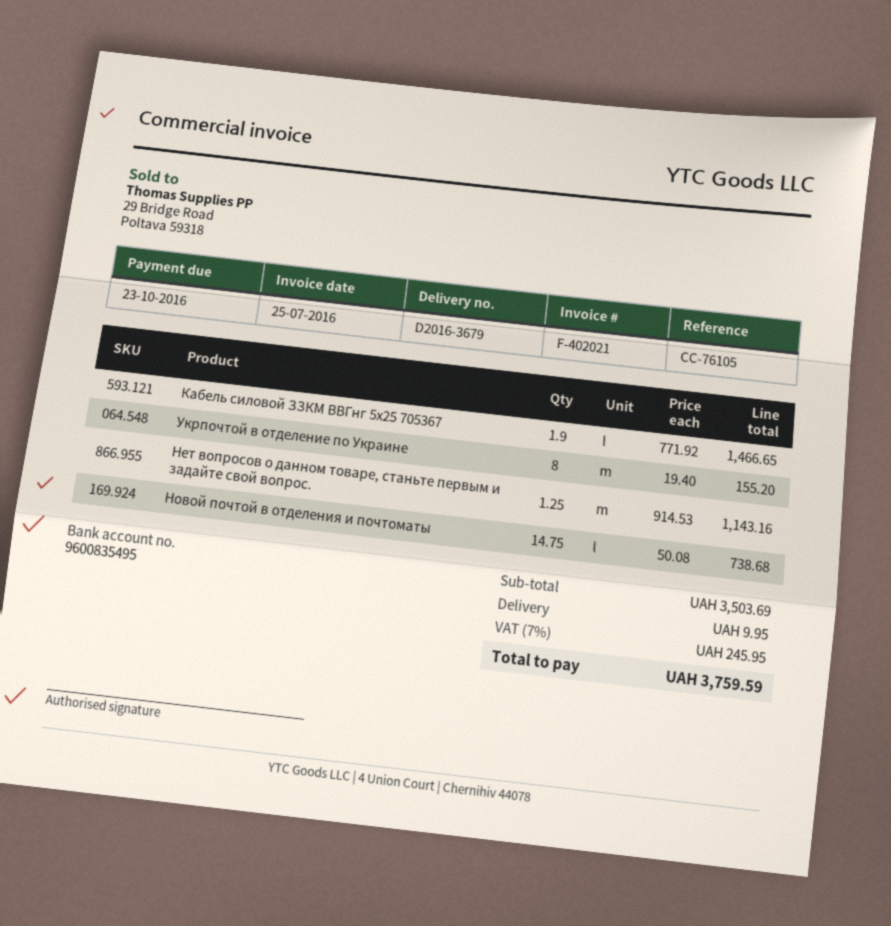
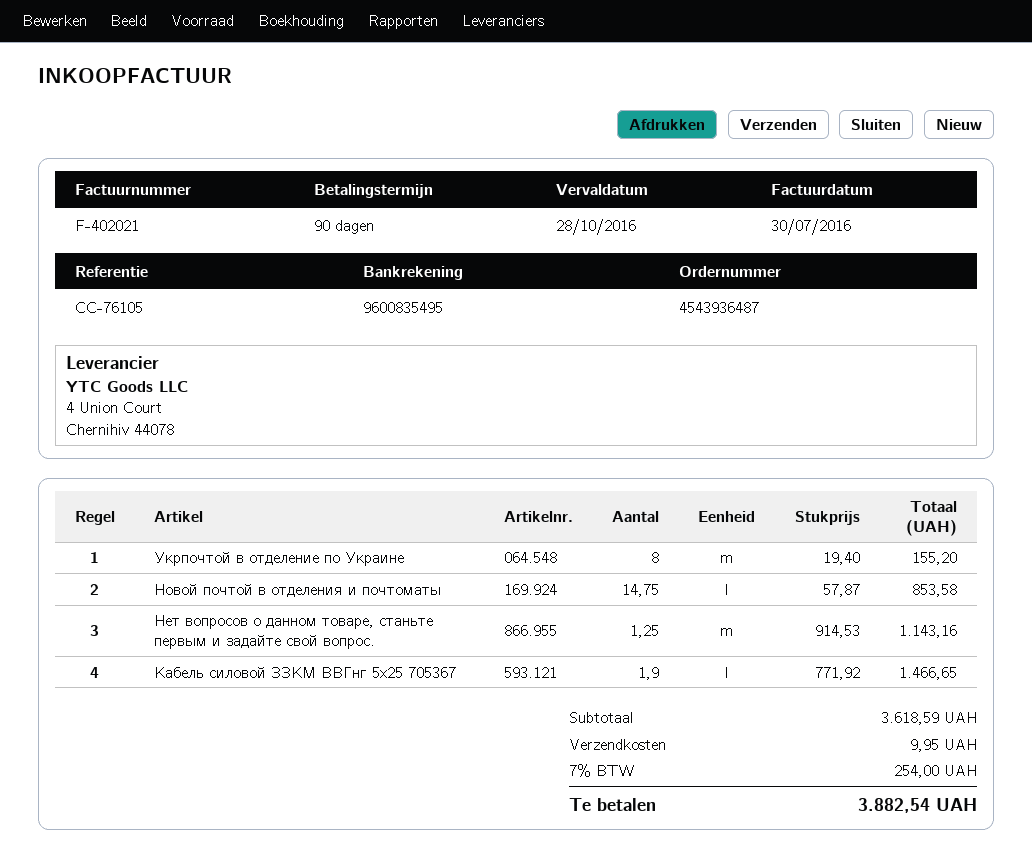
invoice date: 2016-07-25 -> 2016-07-30
due date: 2016-10-23 -> 2016-10-28
Новой почтой в отделения и почтоматы: 14.75 x 50.08 = 738.68 -> 14.75 x 57.87 = 853.58
subtotal: 3503.69 -> 3618.59
tax: 7% = 245.95 -> 7% = 254.00
total: 3759.59 -> 3882.54

